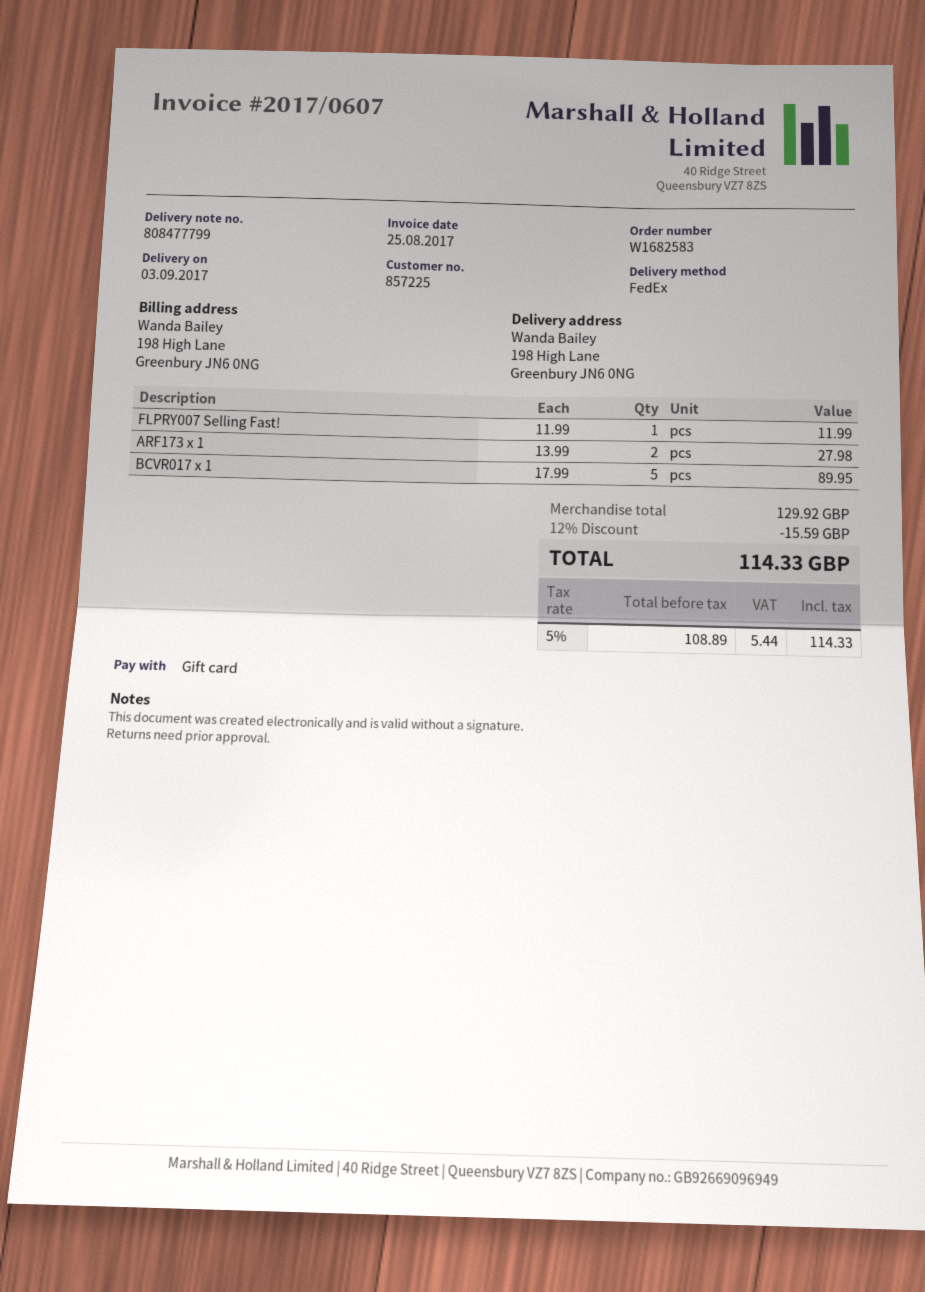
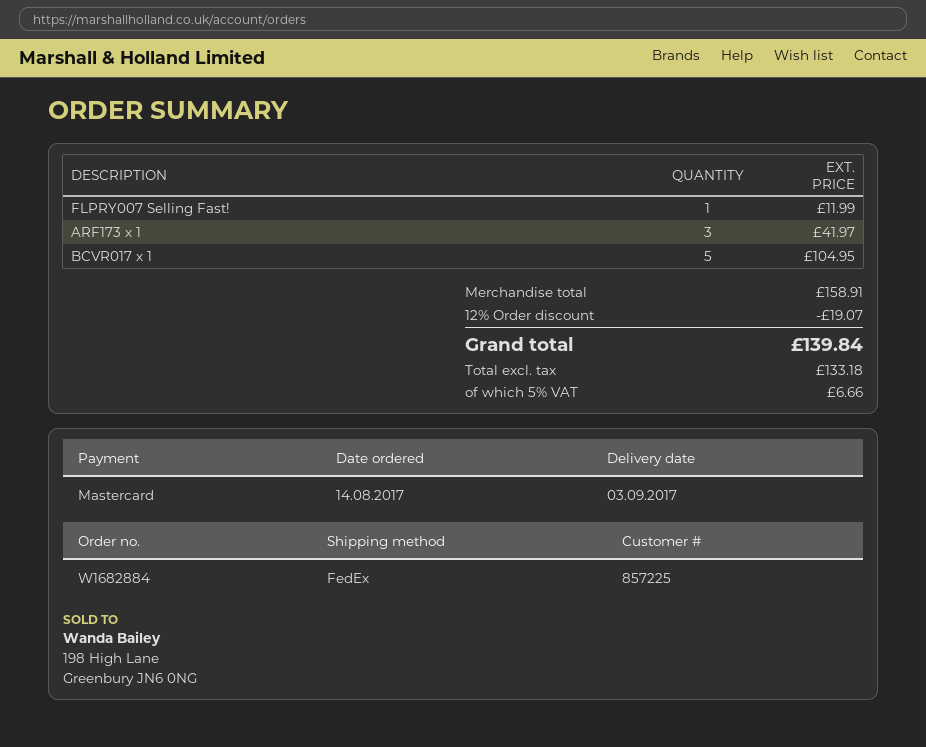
order number: W1682583 -> W1682884
payment method: gift card -> Mastercard
ARF173 x 1: 2 for 27.98 -> 3 for 41.97
BCVR017 x 1: 5 for 89.95 -> 5 for 104.95
subtotal: 129.92 -> 158.91
discount: 12% = 15.59 -> 12% = 19.07
net: 108.89 -> 133.18
tax: 5% = 5.44 -> 5% = 6.66
total: 114.33 -> 139.84

